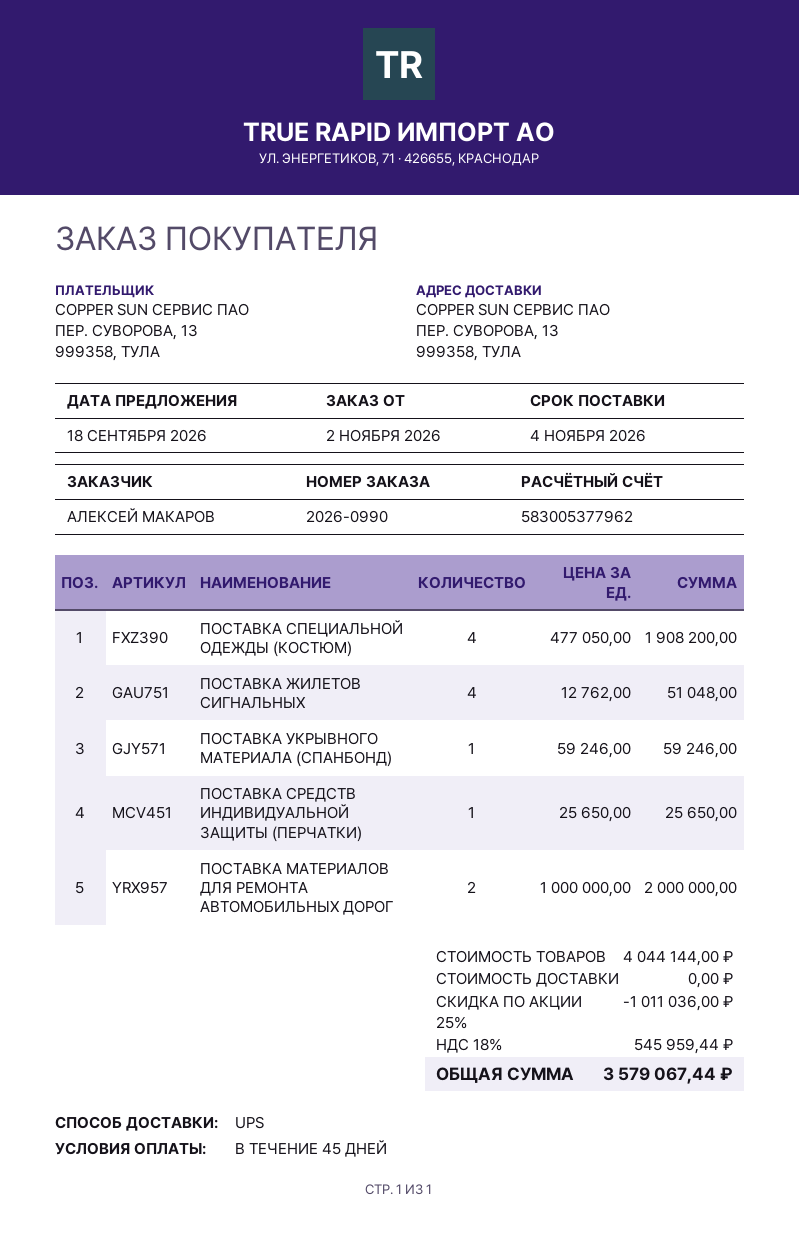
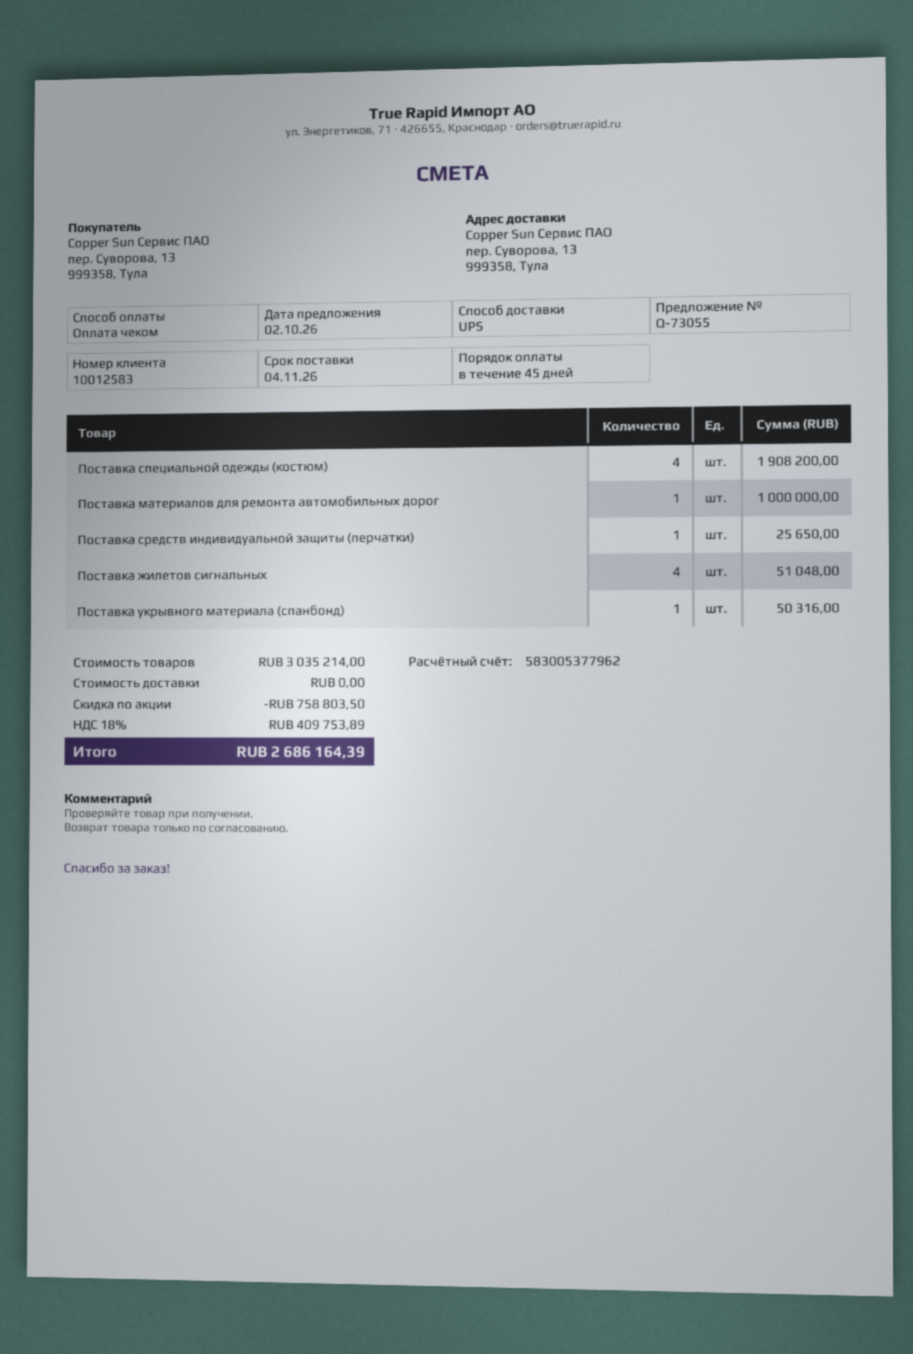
quote date: 2026-09-18 -> 2026-10-02
ПОСТАВКА УКРЫВНОГО МАТЕРИАЛА (СПАНБОНД): 1 for 59246.00 -> 1 for 50316.00
ПОСТАВКА МАТЕРИАЛОВ ДЛЯ РЕМОНТА АВТОМОБИЛЬНЫХ ДОРОГ: 2 for 2000000.00 -> 1 for 1000000.00
subtotal: 4044144.00 -> 3035214.00
discount: 1011036.00 -> 758803.50
tax: 18% = 545959.44 -> 18% = 409753.89
total: 3579067.44 -> 2686164.39

